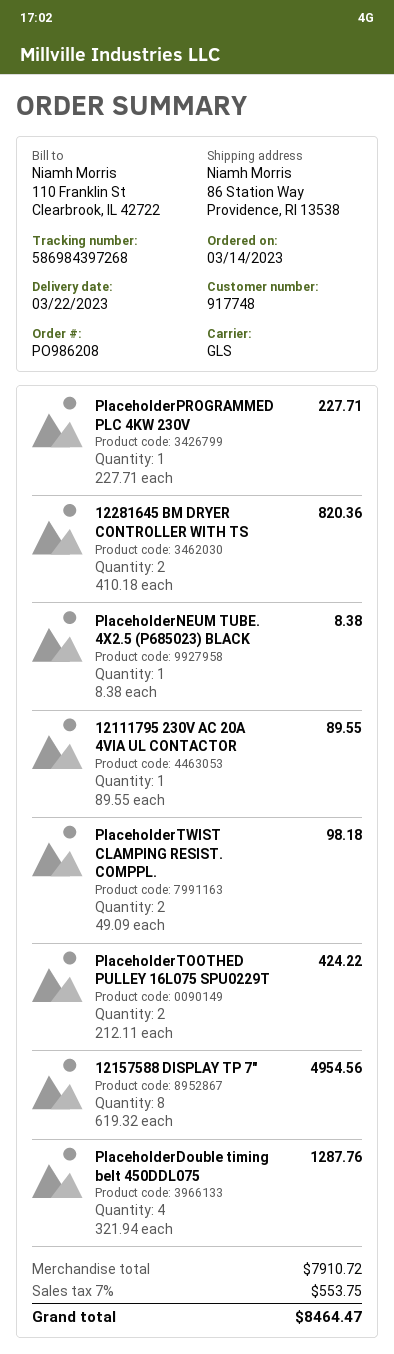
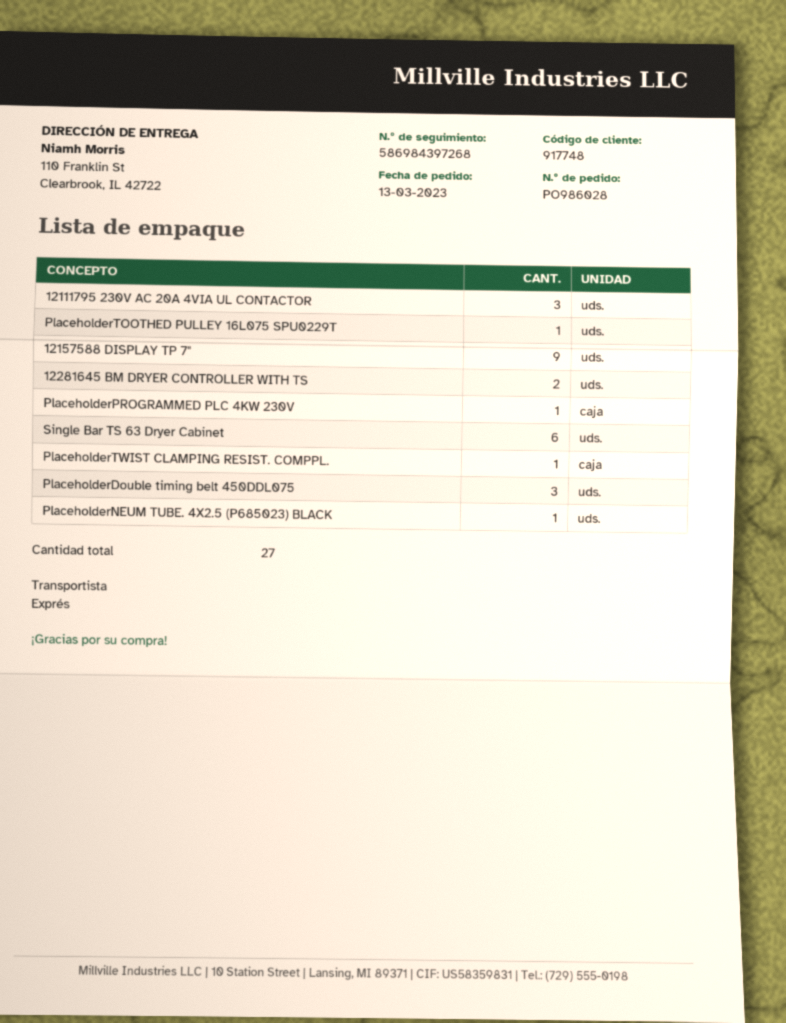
order number: PO986208 -> PO986028
order date: 2023-03-14 -> 2023-03-13
shipping method: GLS -> express
ship to: 86 Station Way, Providence, RI 13538 -> 110 Franklin St, Clearbrook, IL 42722
12111795 230V AC 20A 4VIA UL CONTACTOR: 1 -> 3
PlaceholderTWIST CLAMPING RESIST. COMPPL.: 2 -> 1
PlaceholderTOOTHED PULLEY 16L075 SPU0229T: 2 -> 1
12157588 DISPLAY TP 7": 8 -> 9
PlaceholderDouble timing belt 450DDL075: 4 -> 3
Single Bar TS 63 Dryer Cabinet: none -> 6

